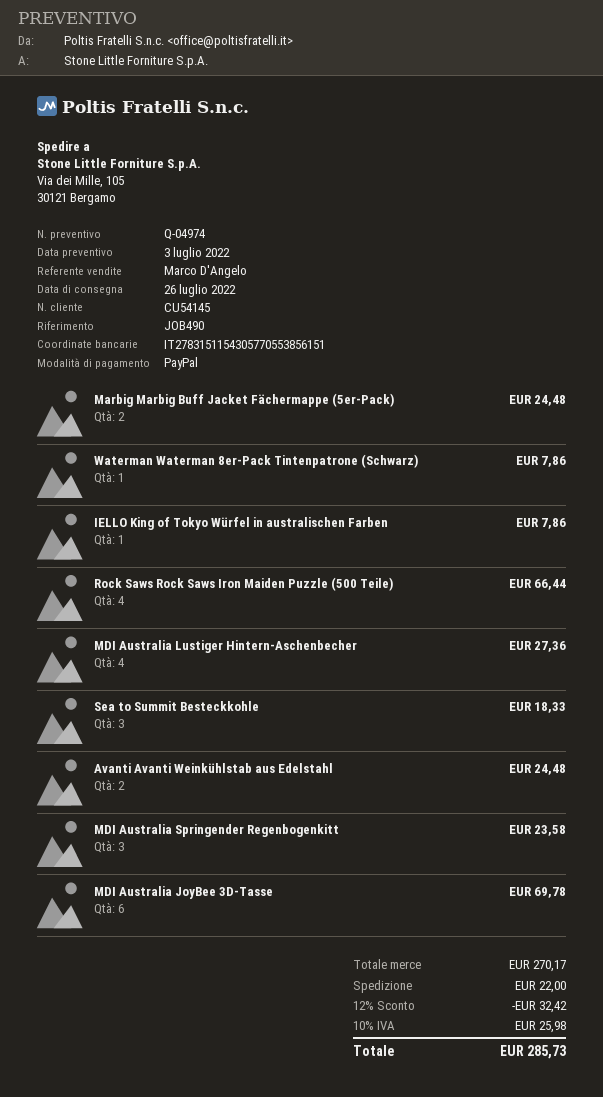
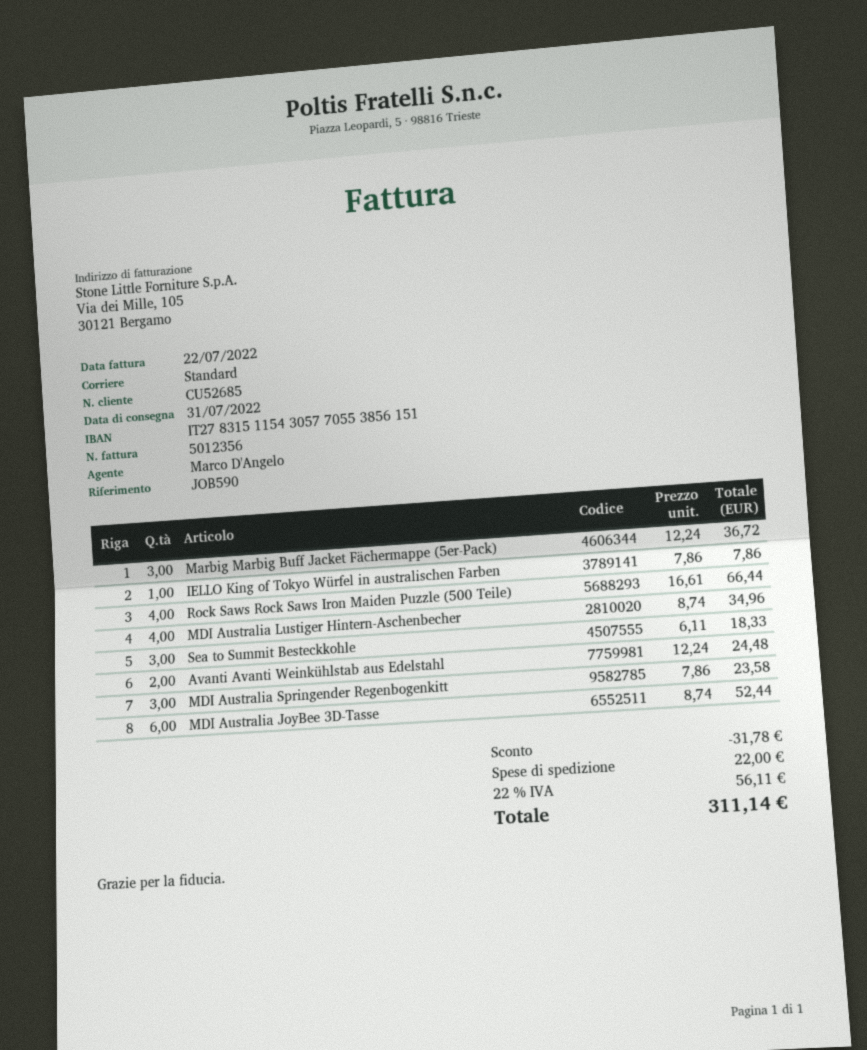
delivery date: 2022-07-26 -> 2022-07-31
customer number: CU54145 -> CU52685
reference: JOB490 -> JOB590
Marbig Marbig Buff Jacket Fächermappe (5er-Pack): 2 for 24.48 -> 3 for 36.72
Waterman Waterman 8er-Pack Tintenpatrone (Schwarz): 1 for 7.86 -> none
MDI Australia Lustiger Hintern-Aschenbecher: 4 for 27.36 -> 4 for 34.96
MDI Australia JoyBee 3D-Tasse: 6 for 69.78 -> 6 for 52.44
discount: 32.42 -> 31.78
tax: 10% = 25.98 -> 22% = 56.11
total: 285.73 -> 311.14

